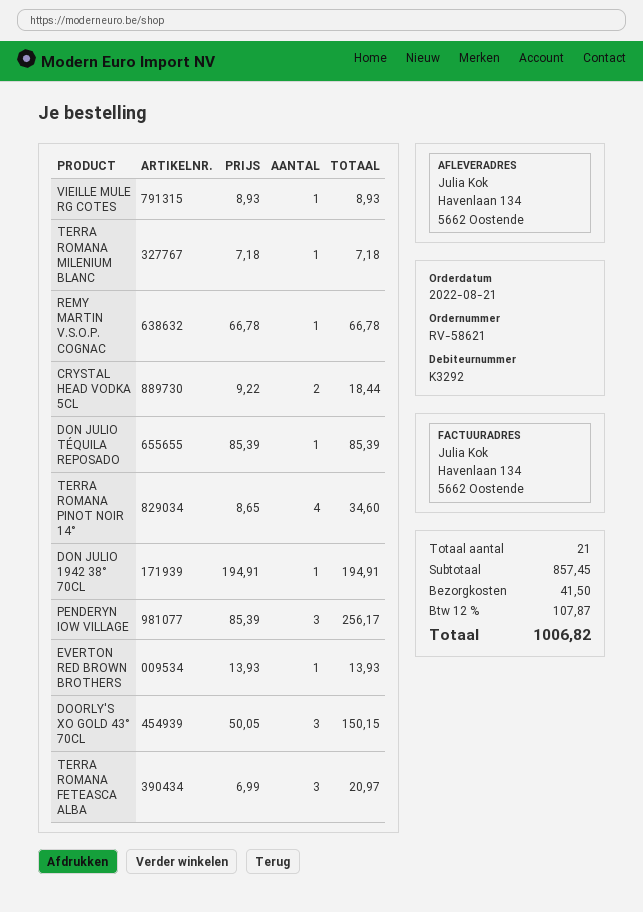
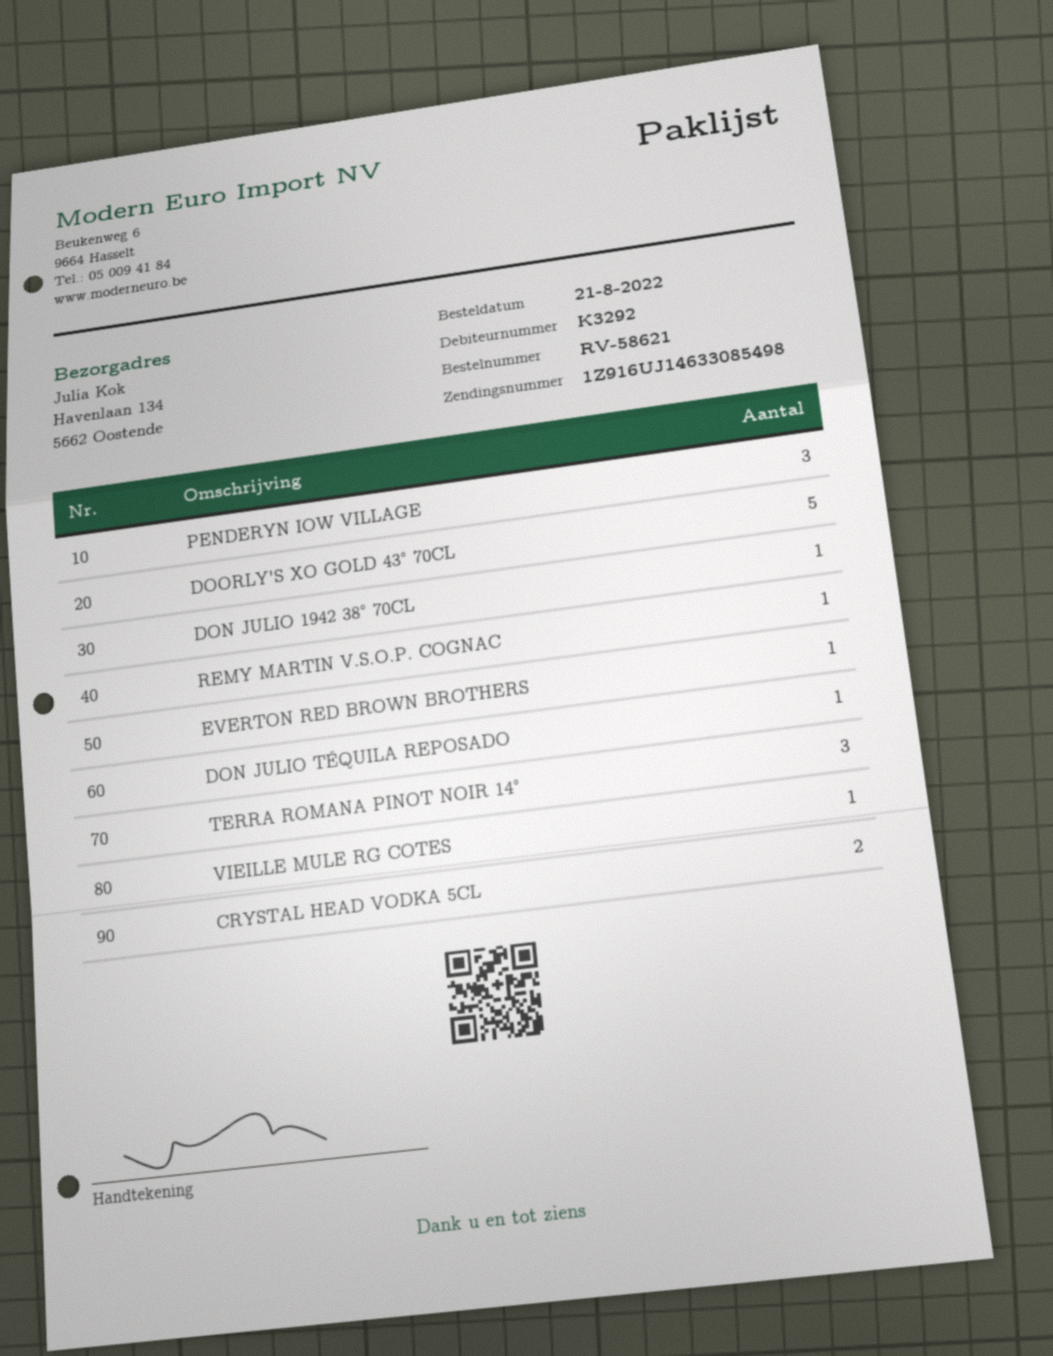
TERRA ROMANA MILENIUM BLANC: 1 -> none
TERRA ROMANA PINOT NOIR 14°: 4 -> 3
DOORLY'S XO GOLD 43° 70CL: 3 -> 5
TERRA ROMANA FETEASCA ALBA: 3 -> none

